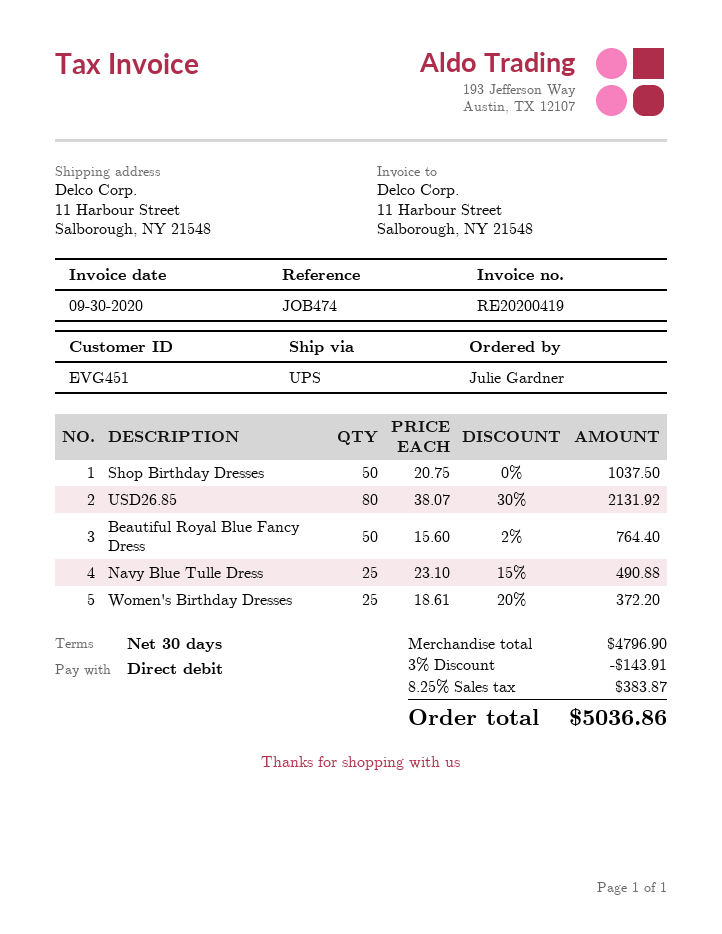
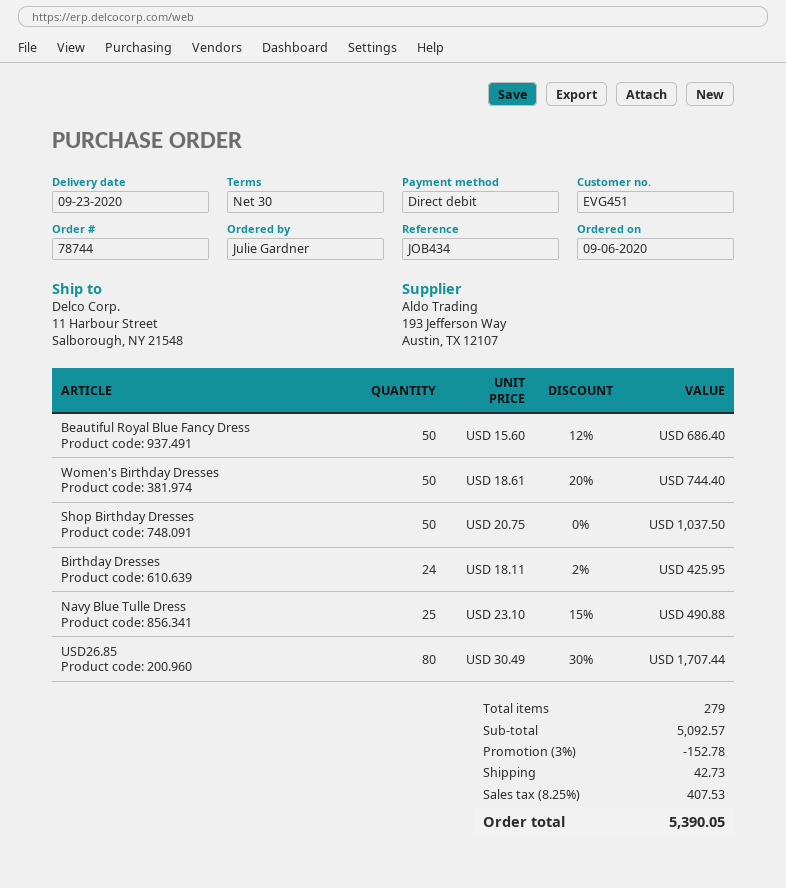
reference: JOB474 -> JOB434
USD26.85: 80 x 38.07 - 30% = 2131.92 -> 80 x 30.49 - 30% = 1707.44
Beautiful Royal Blue Fancy Dress: 50 x 15.60 - 2% = 764.40 -> 50 x 15.60 - 12% = 686.40
Women's Birthday Dresses: 25 x 18.61 - 20% = 372.20 -> 50 x 18.61 - 20% = 744.40
Birthday Dresses: none -> 24 x 18.11 - 2% = 425.95
subtotal: 4796.90 -> 5092.57
discount: 3% = 143.91 -> 3% = 152.78
shipping: none -> 42.73
tax: 8.25% = 383.87 -> 8.25% = 407.53
total: 5036.86 -> 5390.05

